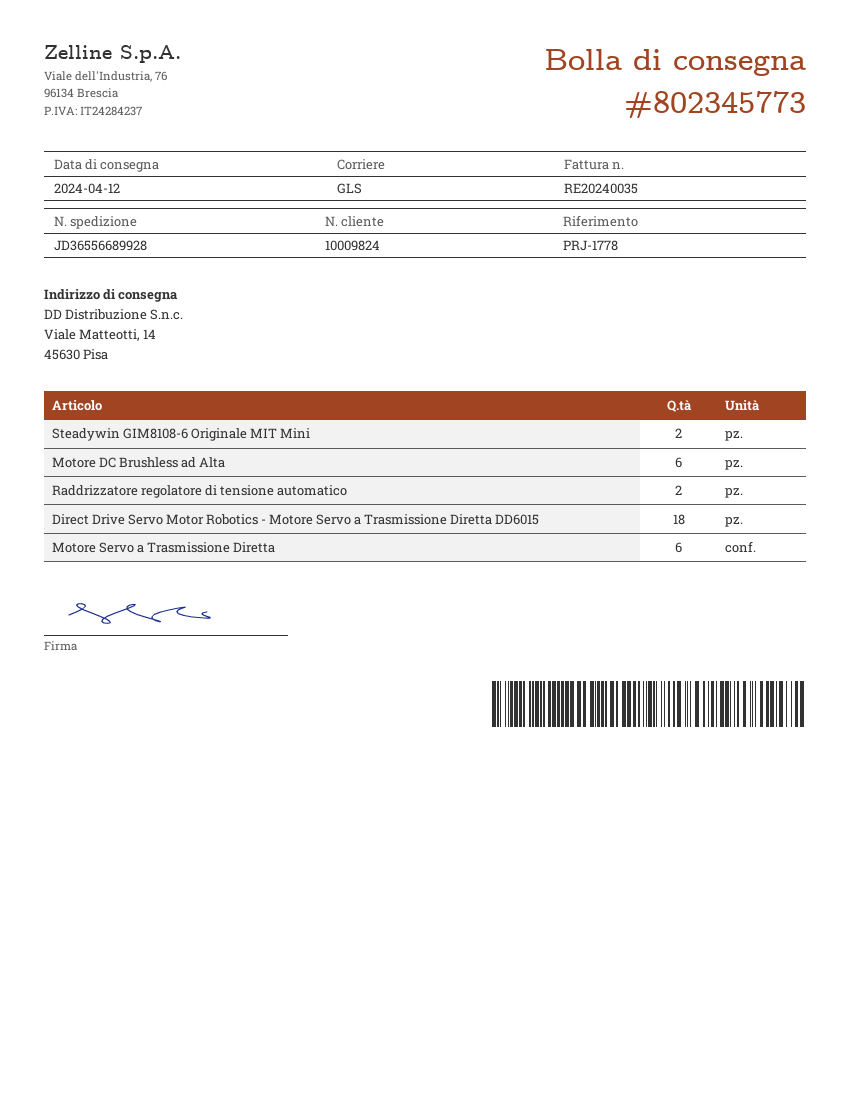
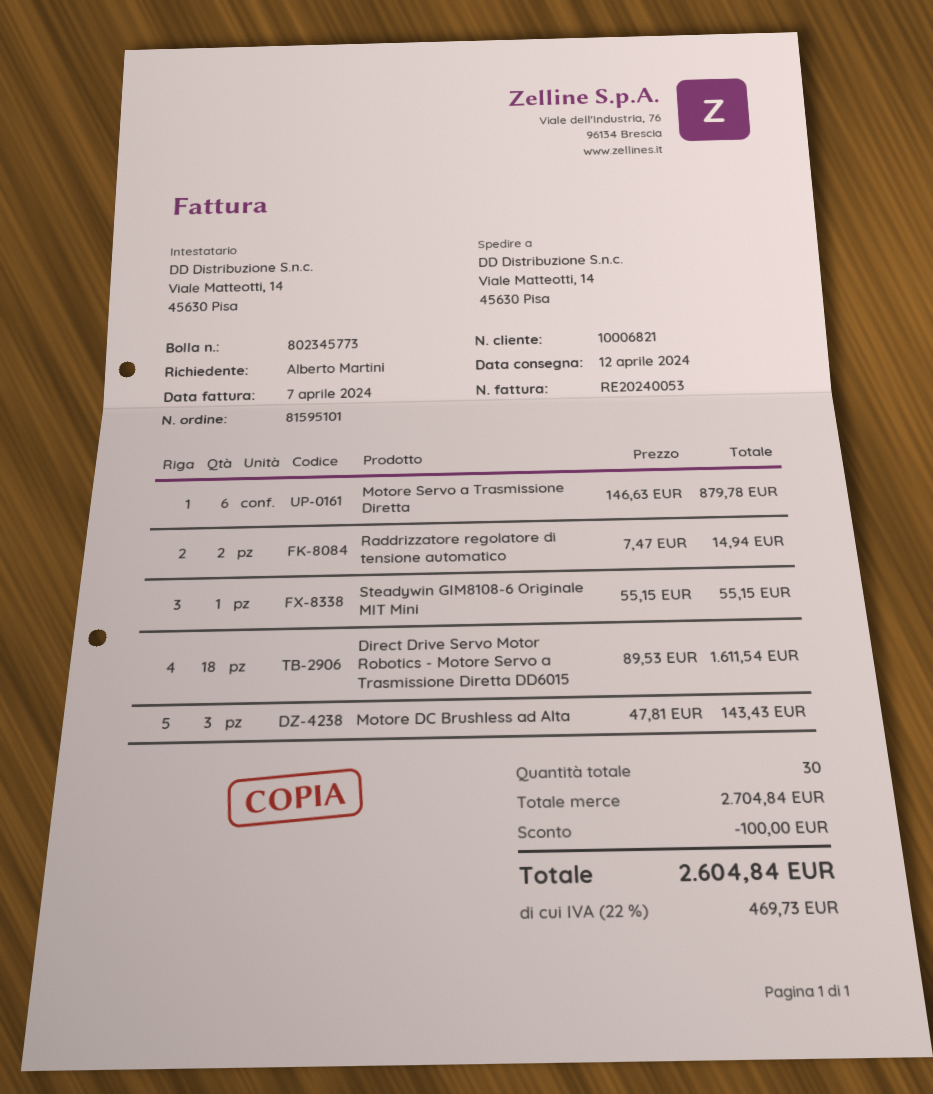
invoice number: RE20240035 -> RE20240053
customer number: 10009824 -> 10006821
Steadywin GIM8108-6 Originale MIT Mini: 2 -> 1
Motore DC Brushless ad Alta: 6 -> 3

